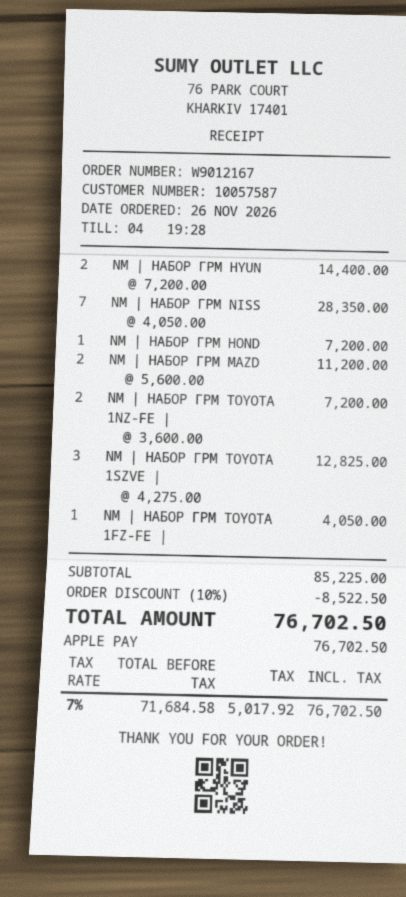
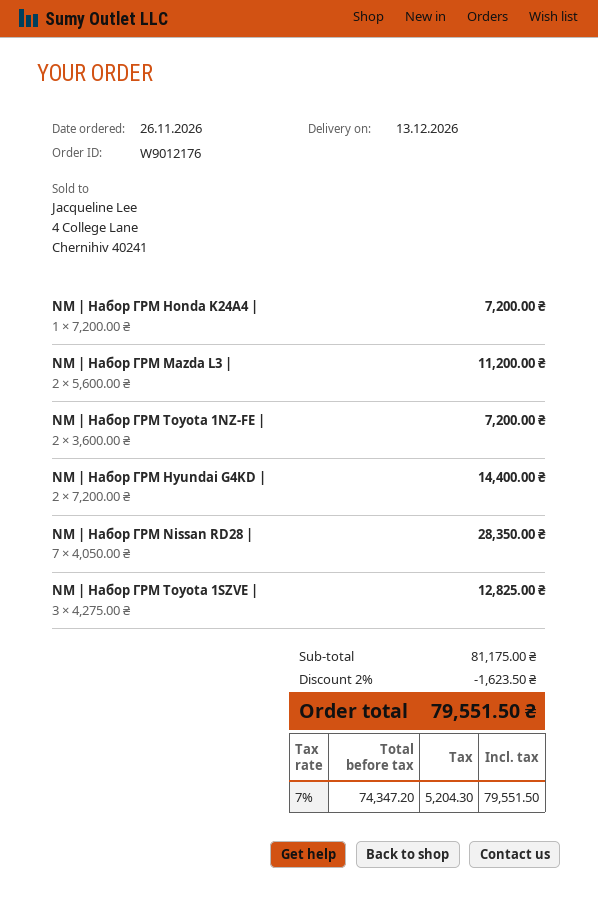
order number: W9012167 -> W9012176
NM | НАБОР ГРМ TOYOTA 1FZ-FE |: 1 x 4050.00 = 4050.00 -> none
subtotal: 85225.00 -> 81175.00
discount: 10% = 8522.50 -> 2% = 1623.50
net: 71684.58 -> 74347.20
tax: 7% = 5017.92 -> 7% = 5204.30
total: 76702.50 -> 79551.50

